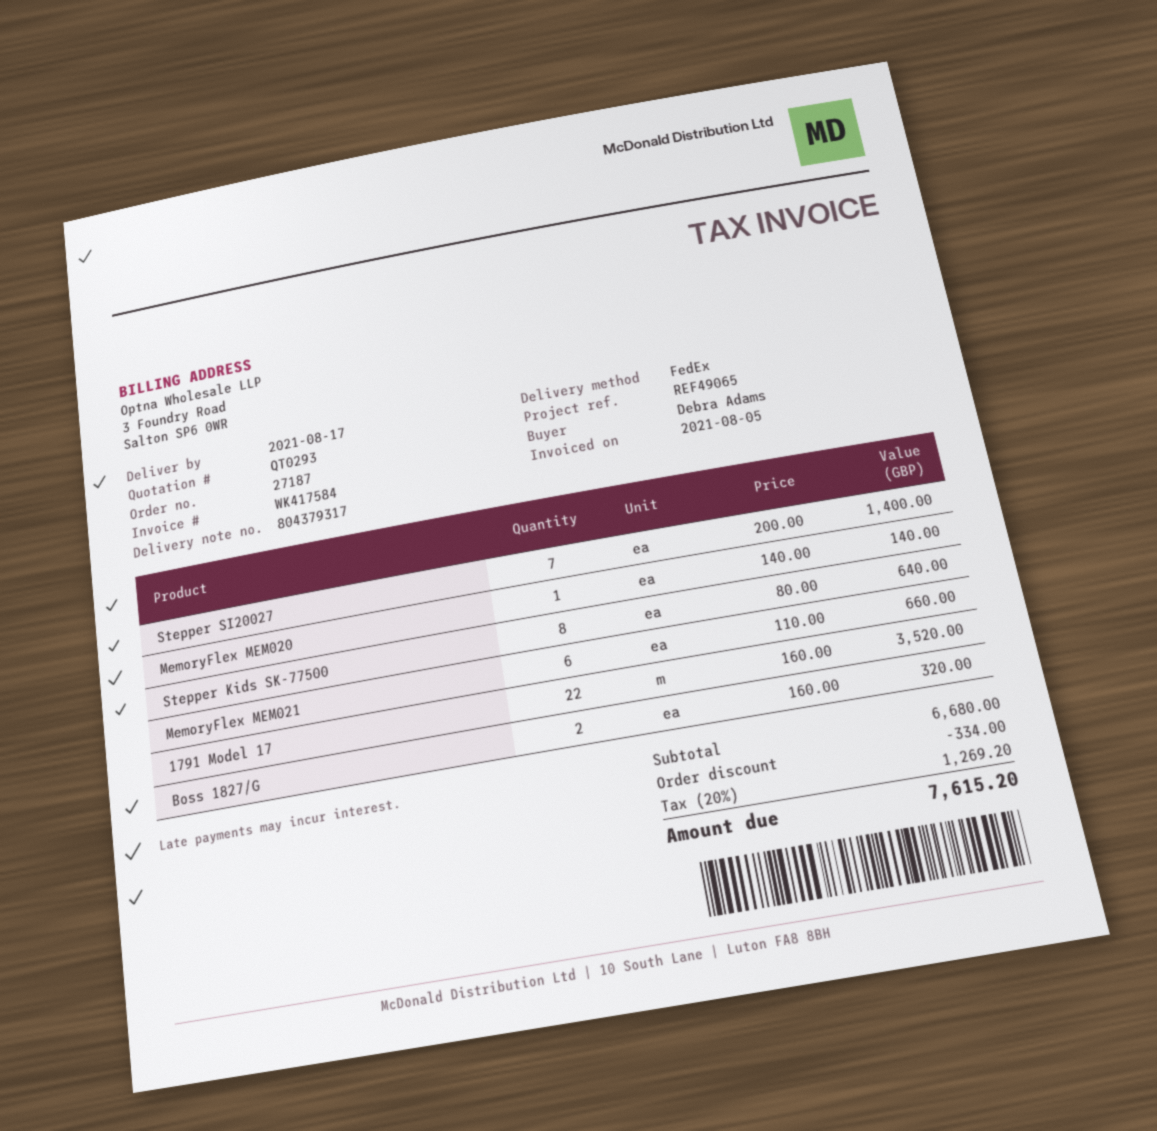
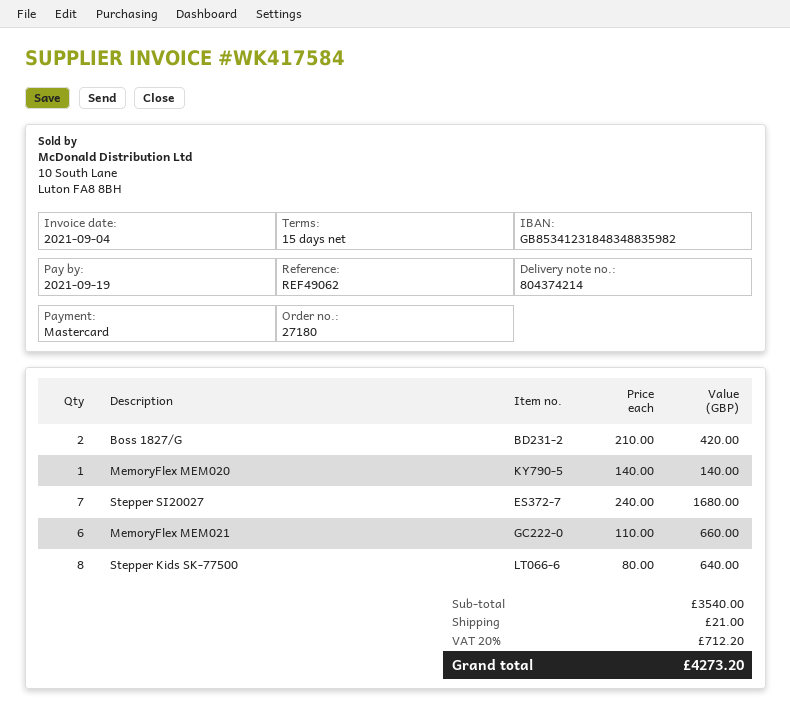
order number: 27187 -> 27180
delivery note number: 804379317 -> 804374214
invoice date: 2021-08-05 -> 2021-09-04
reference: REF49065 -> REF49062
Stepper SI20027: 7 x 200.00 = 1400.00 -> 7 x 240.00 = 1680.00
1791 Model 17: 22 x 160.00 = 3520.00 -> none
Boss 1827/G: 2 x 160.00 = 320.00 -> 2 x 210.00 = 420.00
subtotal: 6680.00 -> 3540.00
discount: 334.00 -> none
shipping: none -> 21.00
tax: 20% = 1269.20 -> 20% = 712.20
total: 7615.20 -> 4273.20

